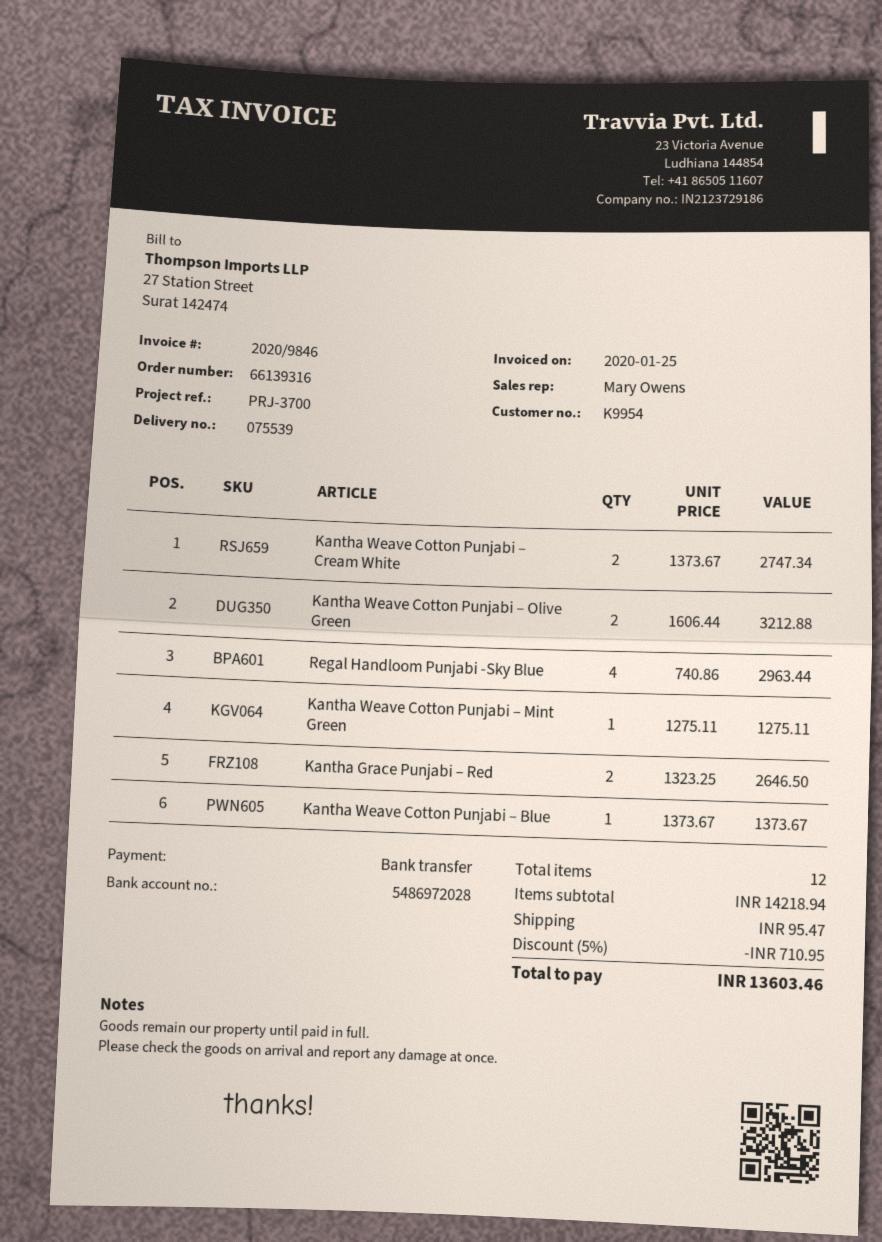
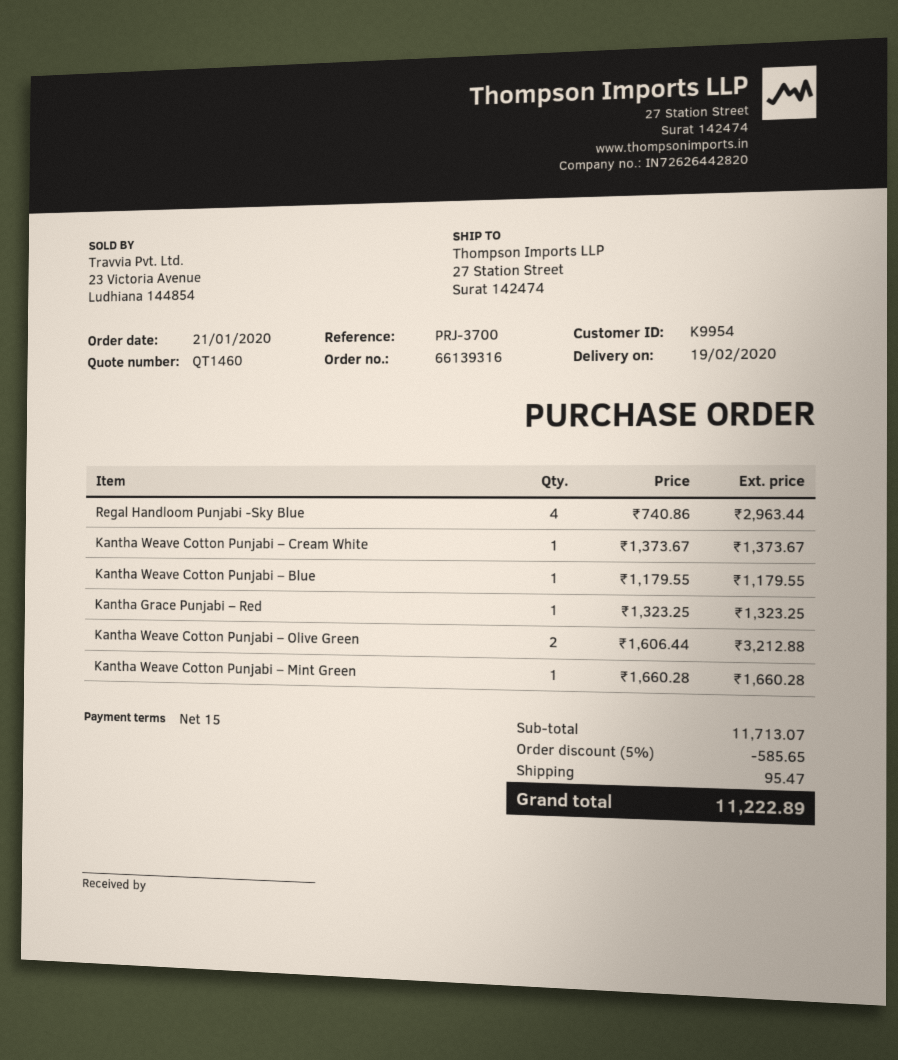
Kantha Weave Cotton Punjabi – Cream White: 2 x 1373.67 = 2747.34 -> 1 x 1373.67 = 1373.67
Kantha Weave Cotton Punjabi – Mint Green: 1 x 1275.11 = 1275.11 -> 1 x 1660.28 = 1660.28
Kantha Grace Punjabi – Red: 2 x 1323.25 = 2646.50 -> 1 x 1323.25 = 1323.25
Kantha Weave Cotton Punjabi – Blue: 1 x 1373.67 = 1373.67 -> 1 x 1179.55 = 1179.55
subtotal: 14218.94 -> 11713.07
discount: 5% = 710.95 -> 5% = 585.65
total: 13603.46 -> 11222.89

